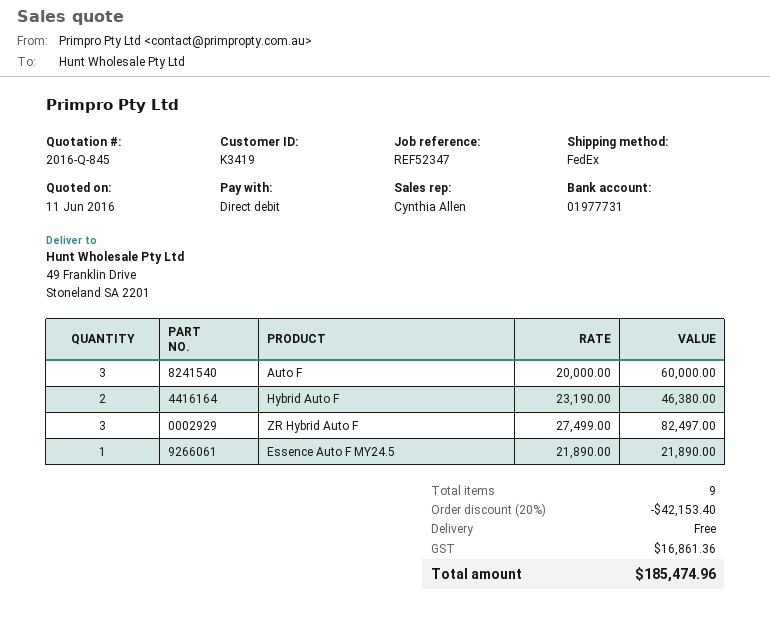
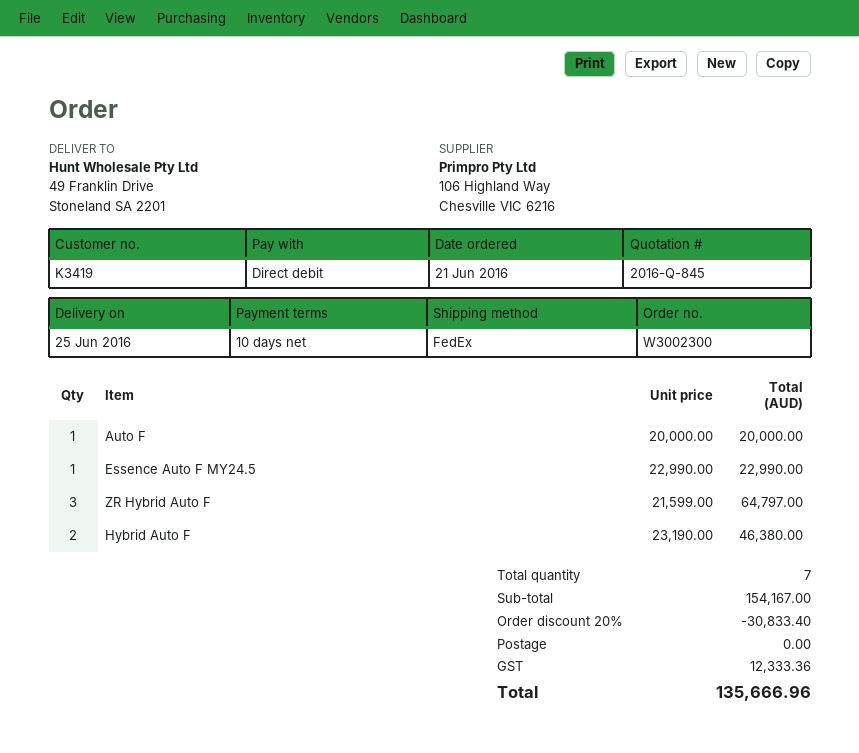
Auto F: 3 x 20000.00 = 60000.00 -> 1 x 20000.00 = 20000.00
ZR Hybrid Auto F: 3 x 27499.00 = 82497.00 -> 3 x 21599.00 = 64797.00
Essence Auto F MY24.5: 1 x 21890.00 = 21890.00 -> 1 x 22990.00 = 22990.00
total quantity: 9 -> 7
discount: 20% = 42153.40 -> 20% = 30833.40
tax: 16861.36 -> 12333.36
total: 185474.96 -> 135666.96

